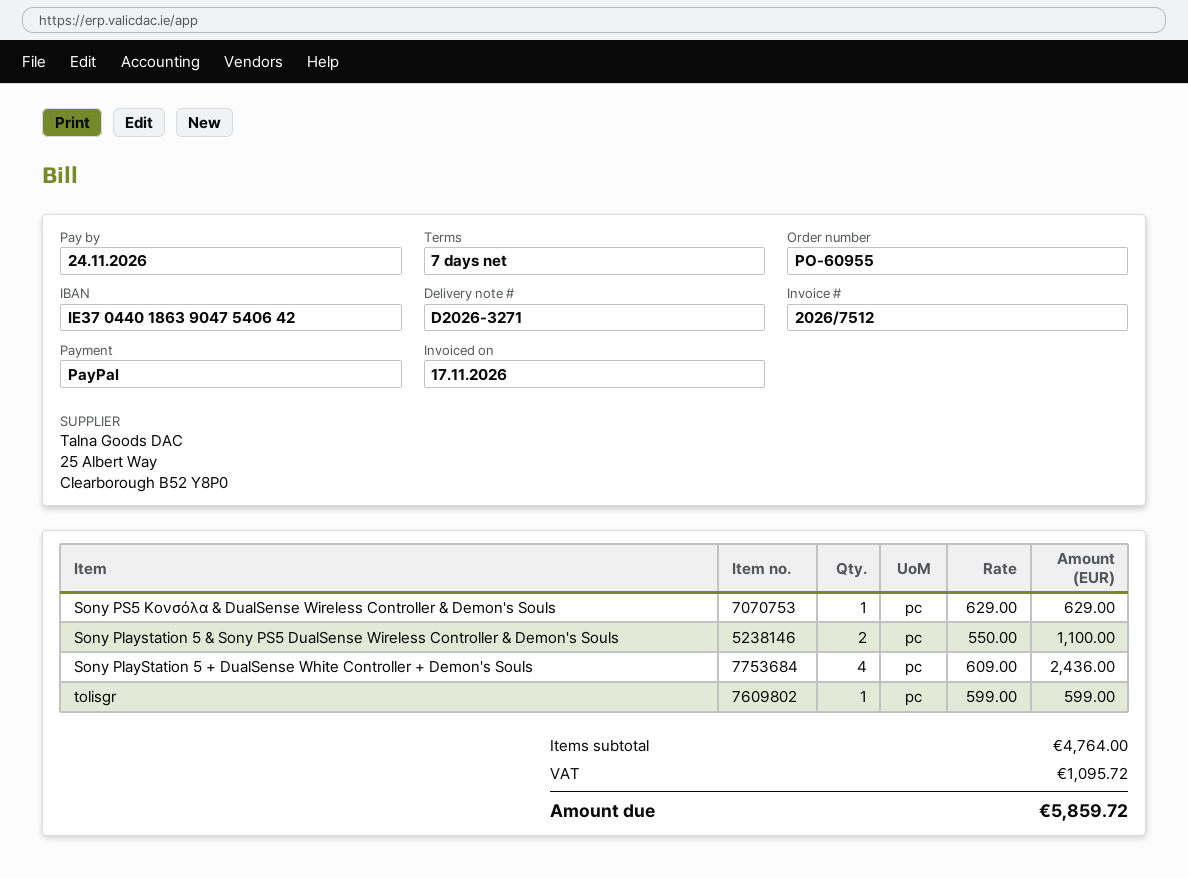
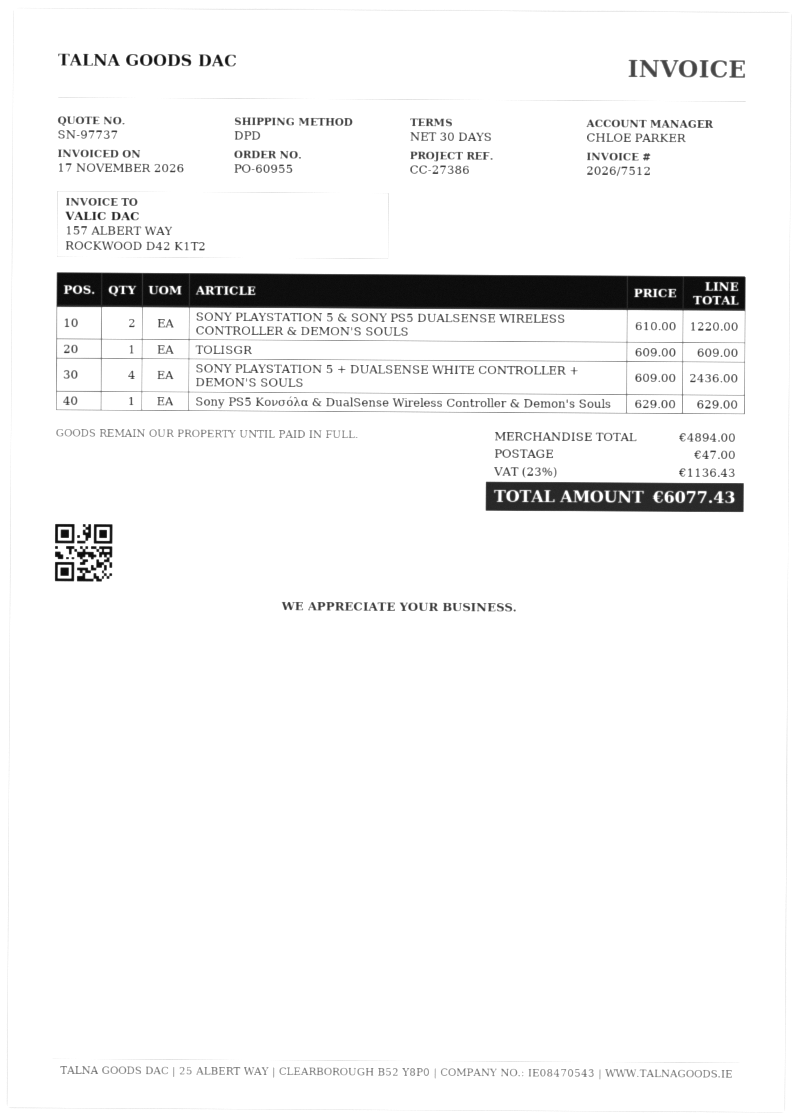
payment terms: 7 days -> 30 days
Sony Playstation 5 & Sony PS5 DualSense Wireless Controller & Demon's Souls: 2 x 550.00 = 1100.00 -> 2 x 610.00 = 1220.00
tolisgr: 1 x 599.00 = 599.00 -> 1 x 609.00 = 609.00
subtotal: 4764.00 -> 4894.00
shipping: none -> 47.00
tax: 1095.72 -> 1136.43
total: 5859.72 -> 6077.43

